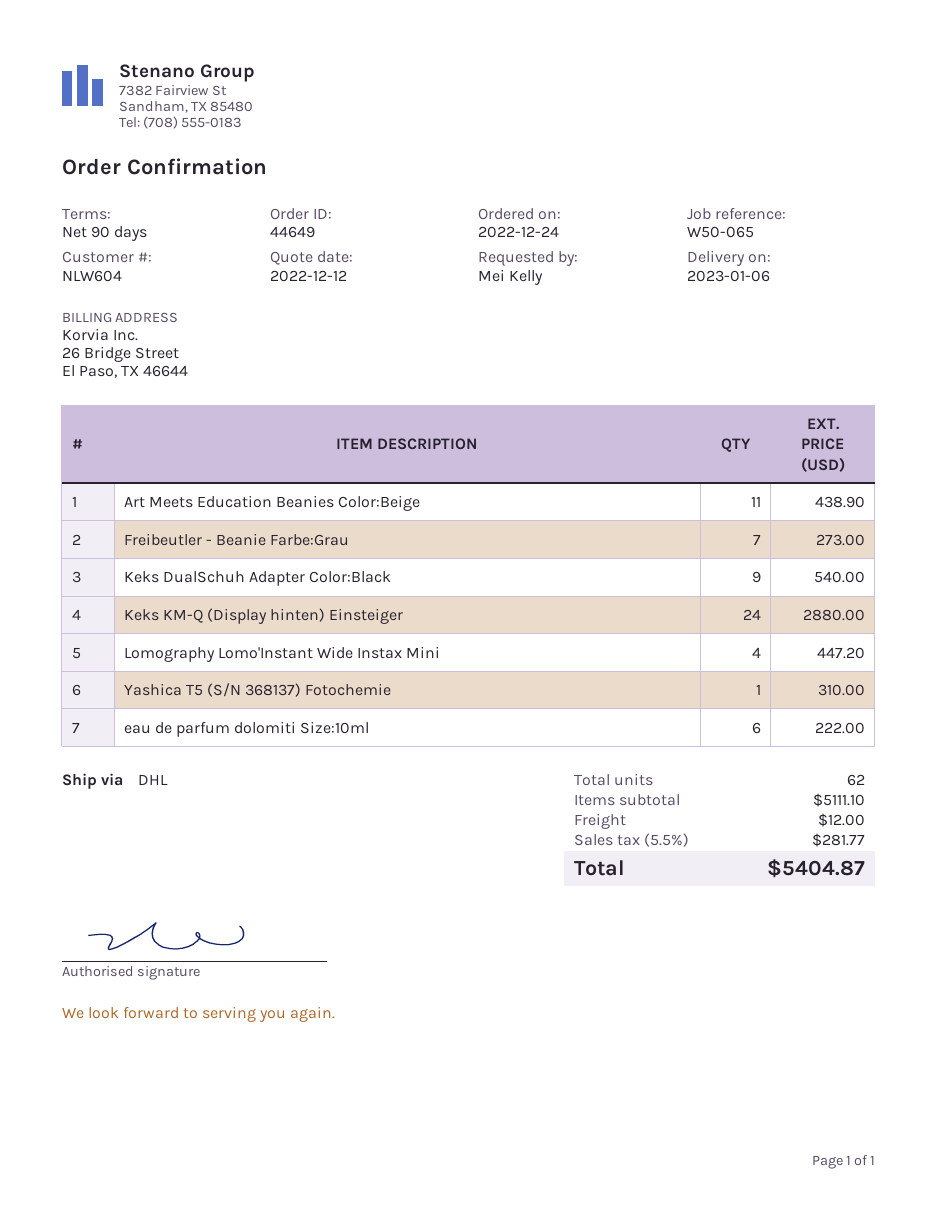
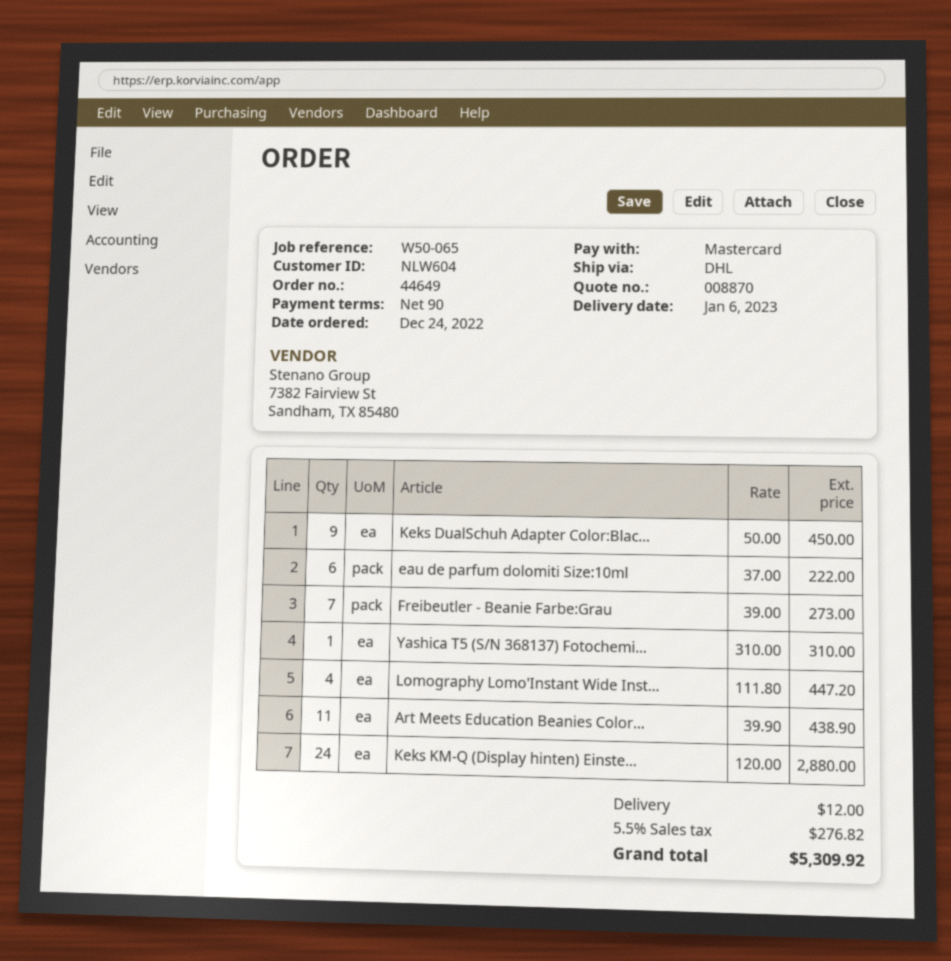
Keks DualSchuh Adapter Color:Black: 9 for 540.00 -> 9 for 450.00
tax: 5.5% = 281.77 -> 5.5% = 276.82
total: 5404.87 -> 5309.92

